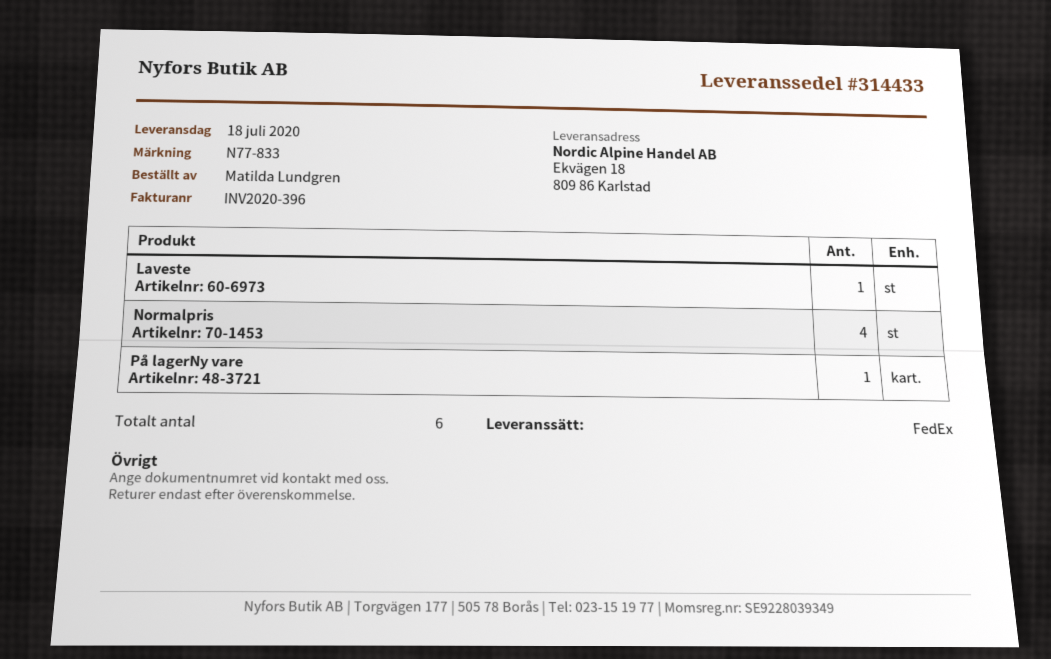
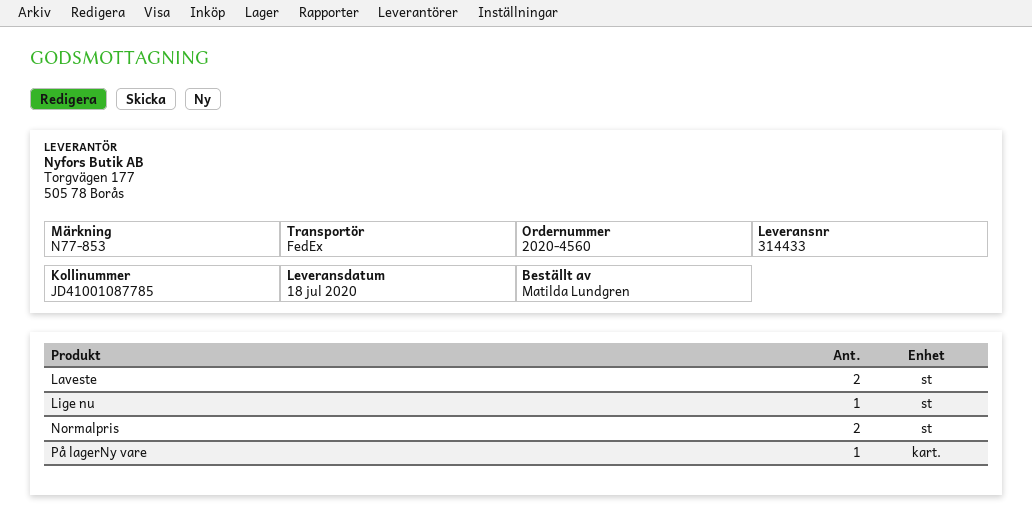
reference: N77-833 -> N77-853
Laveste: 1 -> 2
Normalpris: 4 -> 2
Lige nu: none -> 1

